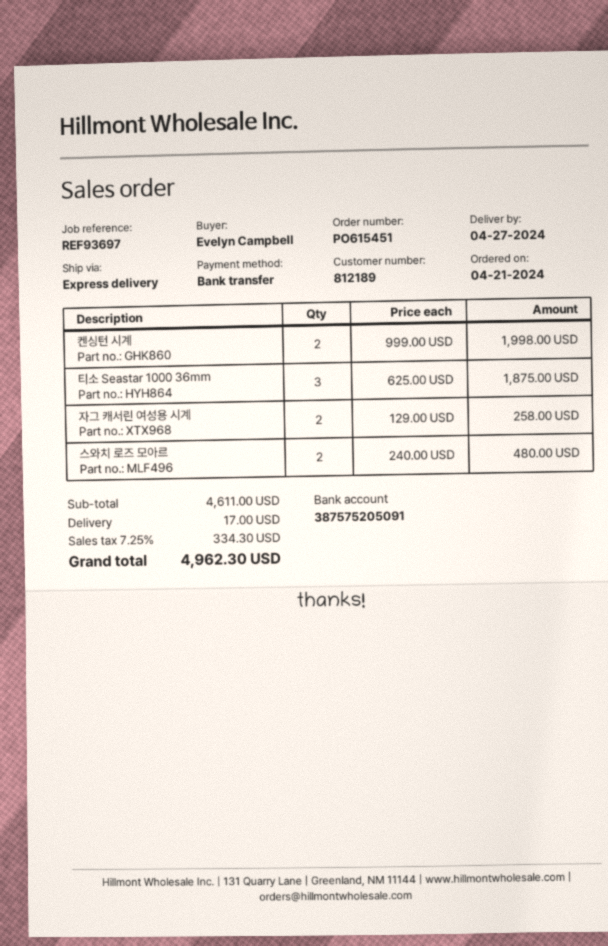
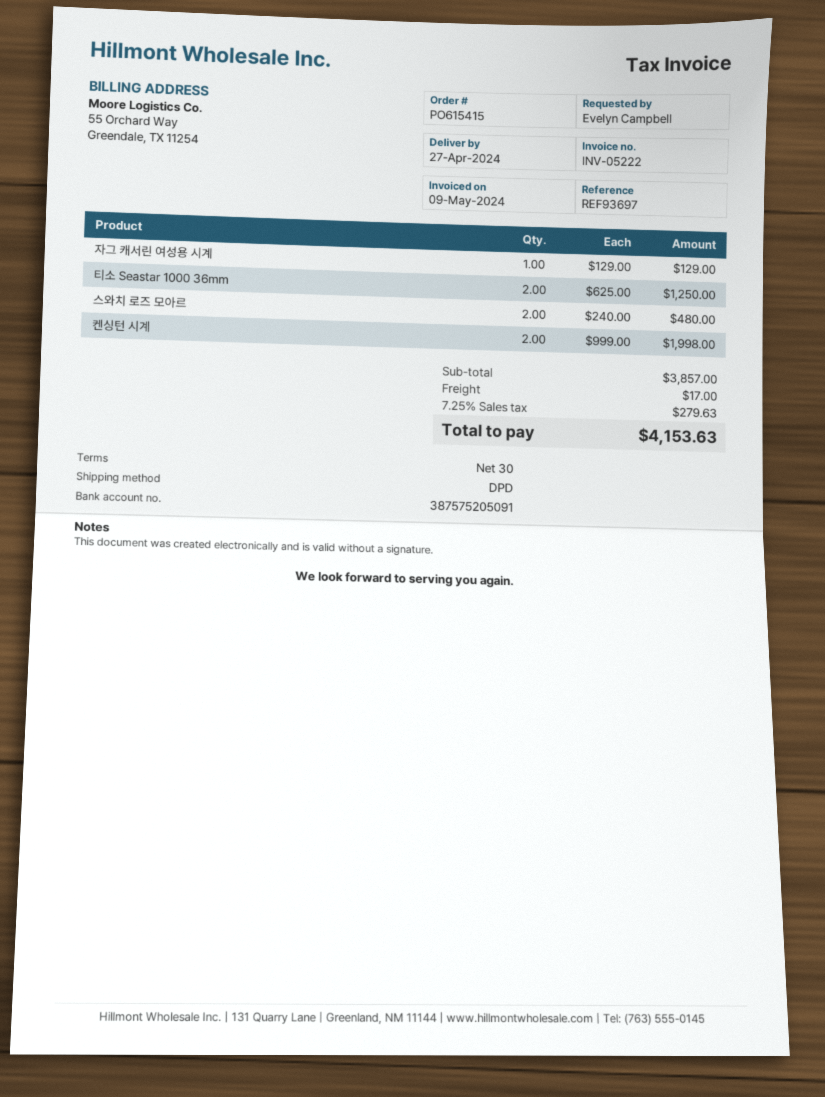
order number: PO615451 -> PO615415
shipping method: express -> DPD
티소 Seastar 1000 36mm: 3 x 625.00 = 1875.00 -> 2 x 625.00 = 1250.00
자그 캐서린 여성용 시계: 2 x 129.00 = 258.00 -> 1 x 129.00 = 129.00
subtotal: 4611.00 -> 3857.00
tax: 7.25% = 334.30 -> 7.25% = 279.63
total: 4962.30 -> 4153.63

